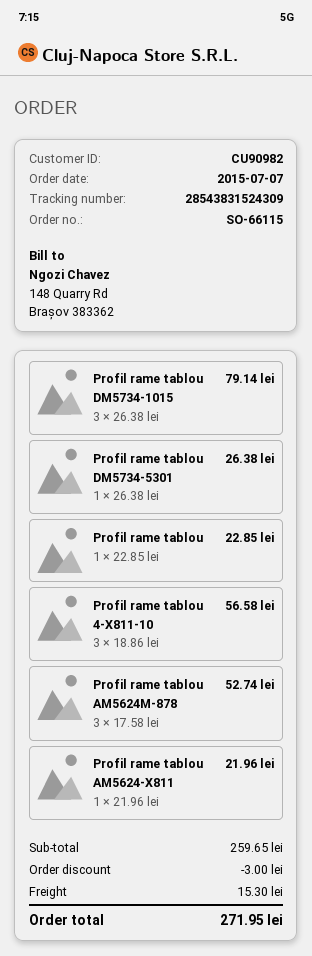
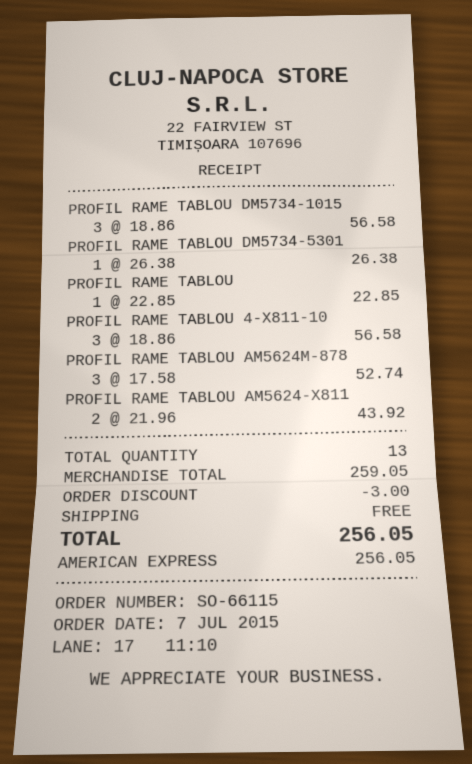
Profil rame tablou DM5734-1015: 3 x 26.38 = 79.14 -> 3 x 18.86 = 56.58
Profil rame tablou АМ5624-X811: 1 x 21.96 = 21.96 -> 2 x 21.96 = 43.92
subtotal: 259.65 -> 259.05
shipping: 15.30 -> 0.00
total: 271.95 -> 256.05

